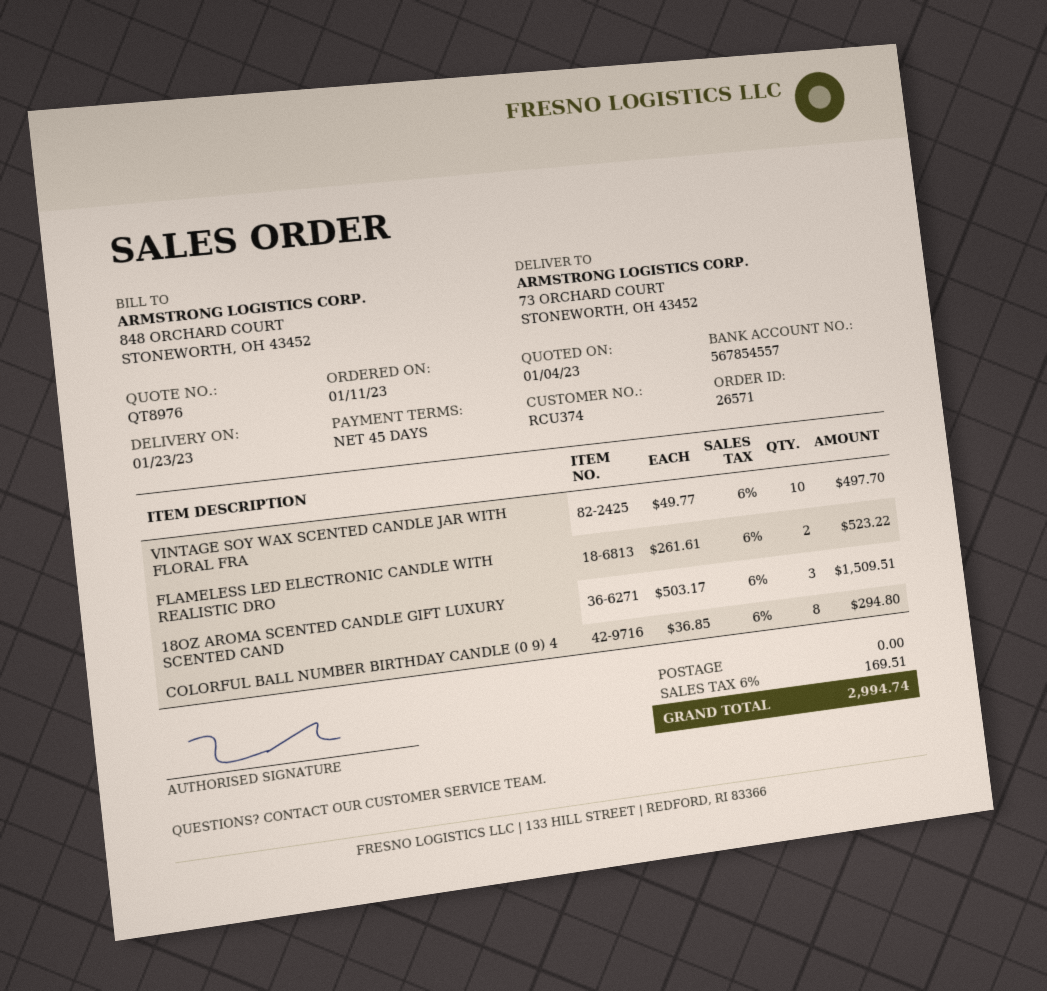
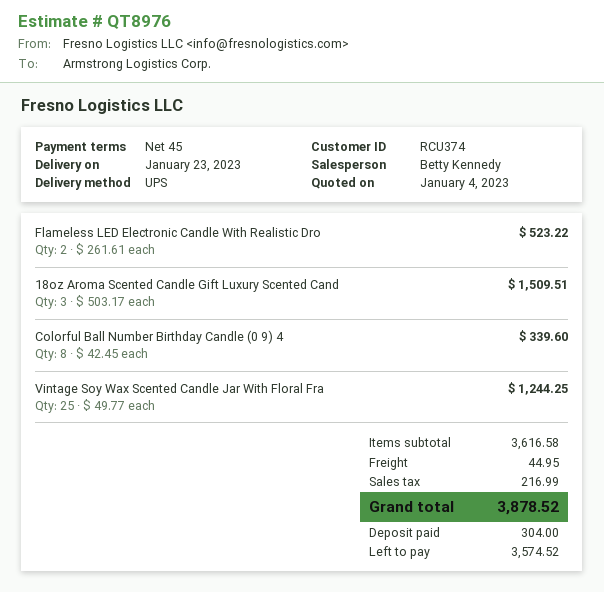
VINTAGE SOY WAX SCENTED CANDLE JAR WITH FLORAL FRA: 10 x 49.77 = 497.70 -> 25 x 49.77 = 1244.25
COLORFUL BALL NUMBER BIRTHDAY CANDLE (0 9) 4: 8 x 36.85 = 294.80 -> 8 x 42.45 = 339.60
shipping: 0.00 -> 44.95
tax: 169.51 -> 216.99
total: 2994.74 -> 3878.52

